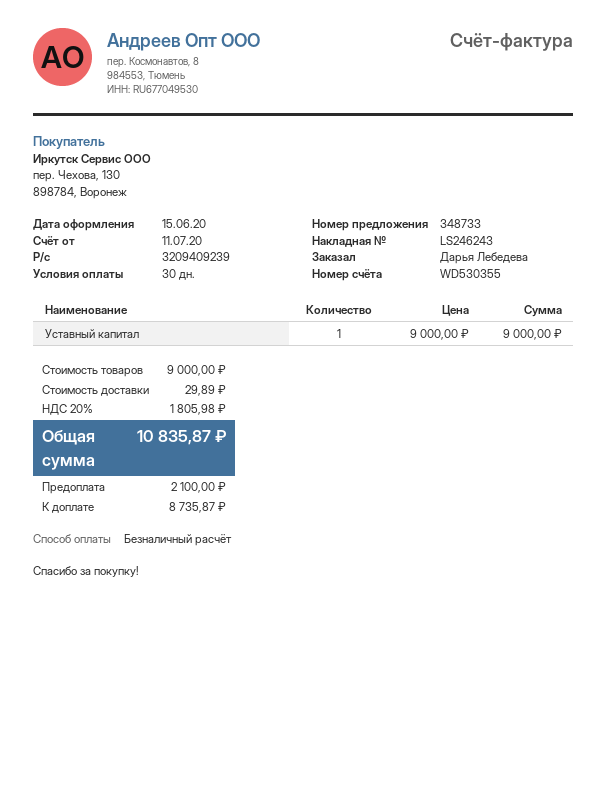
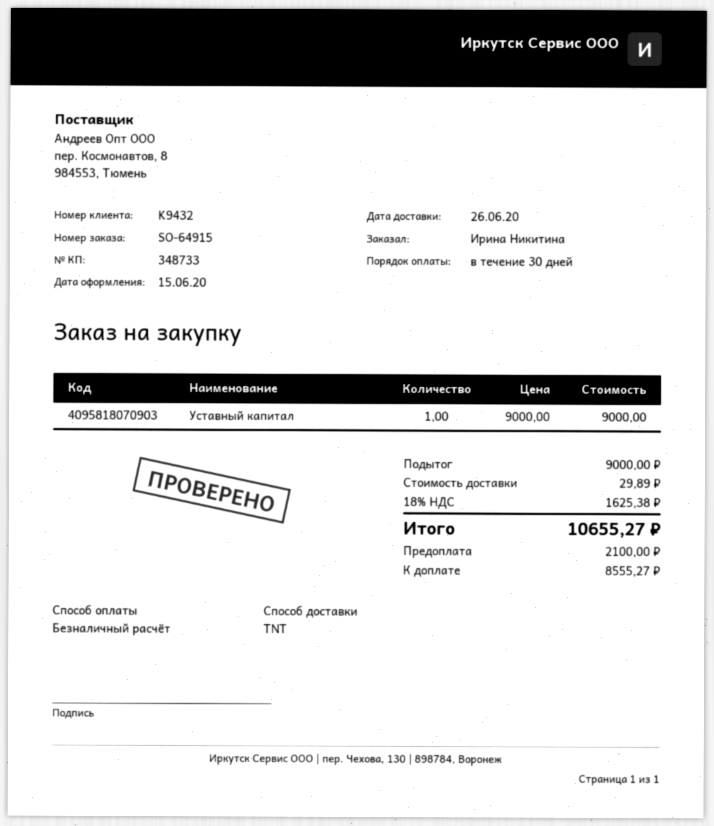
ordered by: Дарья Лебедева -> Ирина Никитина
tax: 20% = 1805.98 -> 18% = 1625.38
total: 10835.87 -> 10655.27
balance: 8735.87 -> 8555.27

